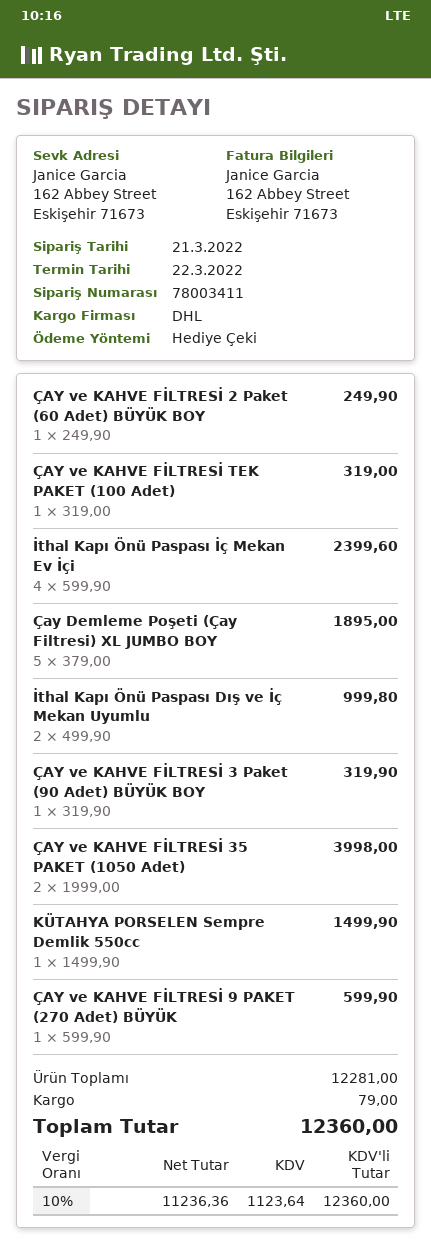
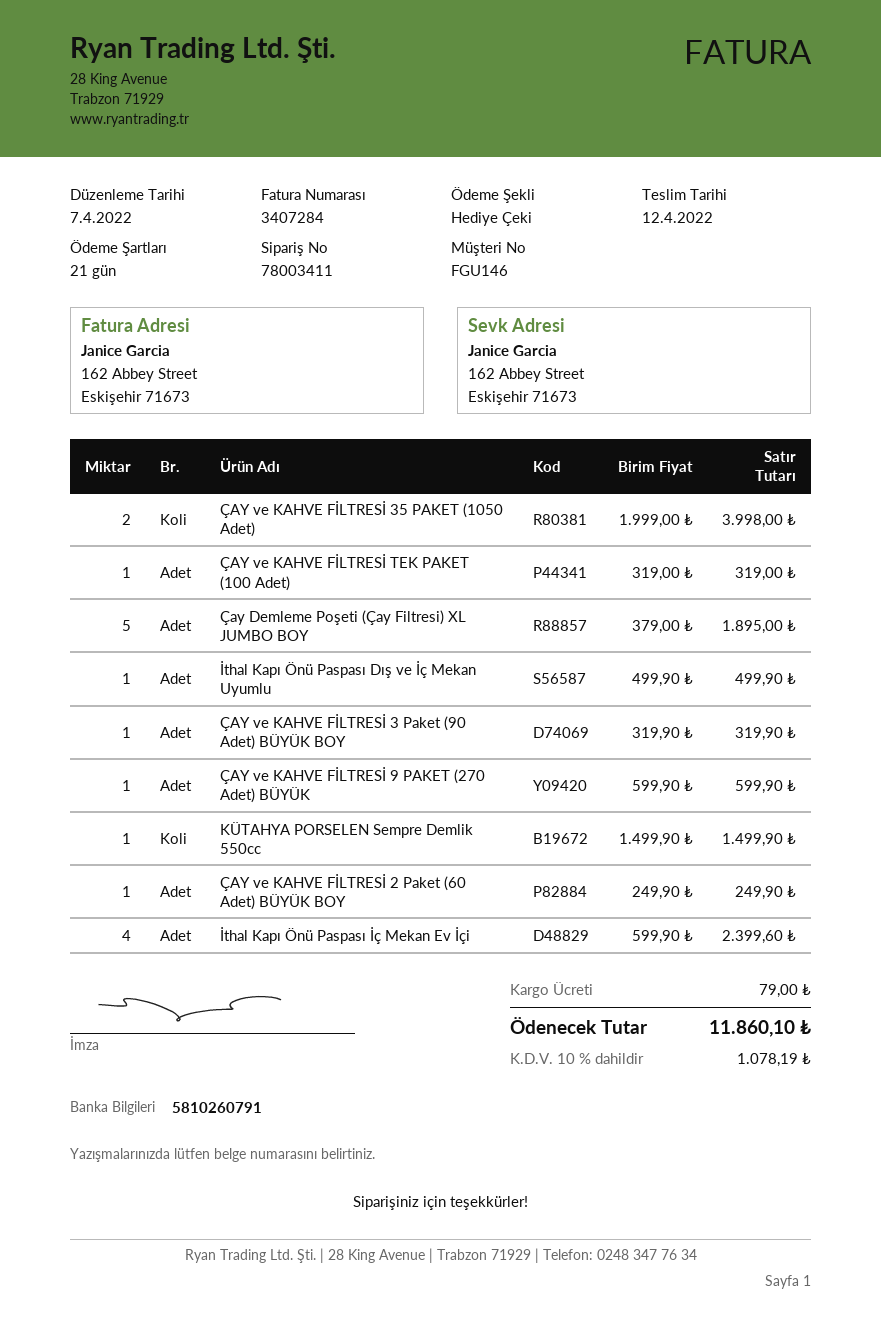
delivery date: 2022-03-22 -> 2022-04-12
İthal Kapı Önü Paspası Dış ve İç Mekan Uyumlu: 2 x 499.90 = 999.80 -> 1 x 499.90 = 499.90
tax: 10% = 1123.64 -> 10% = 1078.19
total: 12360.00 -> 11860.10

